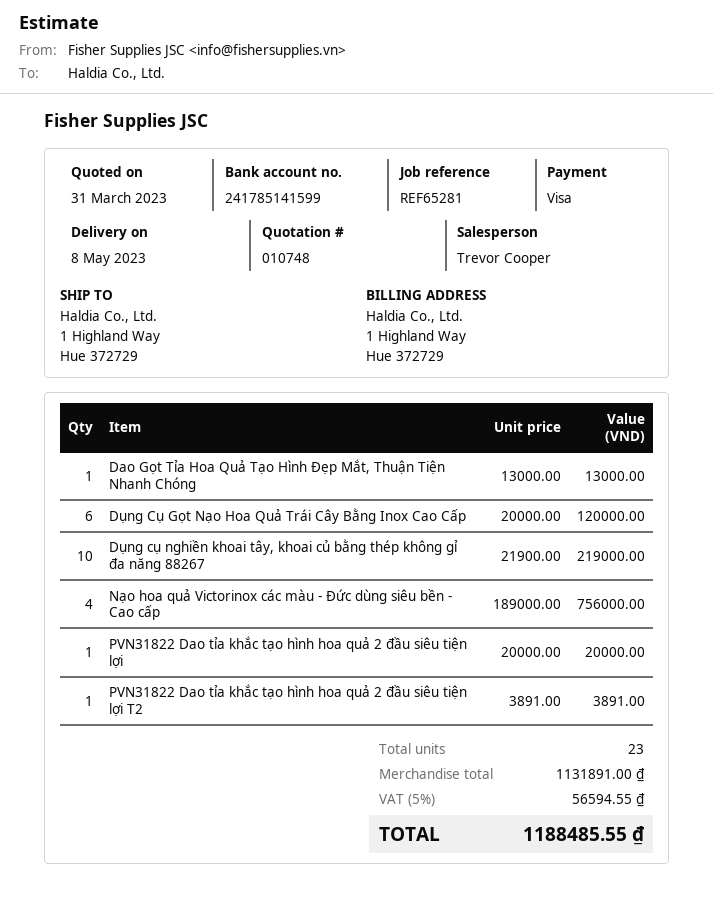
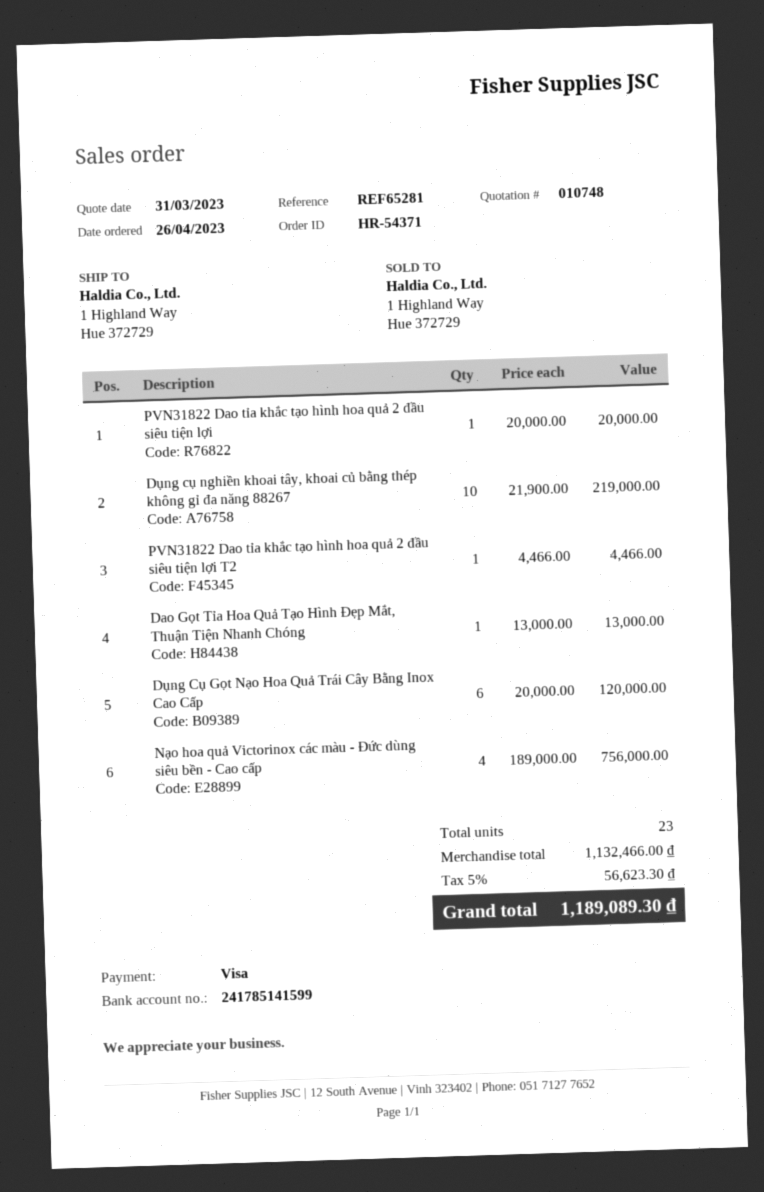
PVN31822 Dao tỉa khắc tạo hình hoa quả 2 đầu siêu tiện lợi T2: 1 x 3891.00 = 3891.00 -> 1 x 4466.00 = 4466.00
subtotal: 1131891.00 -> 1132466.00
tax: 5% = 56594.55 -> 5% = 56623.30
total: 1188485.55 -> 1189089.30

